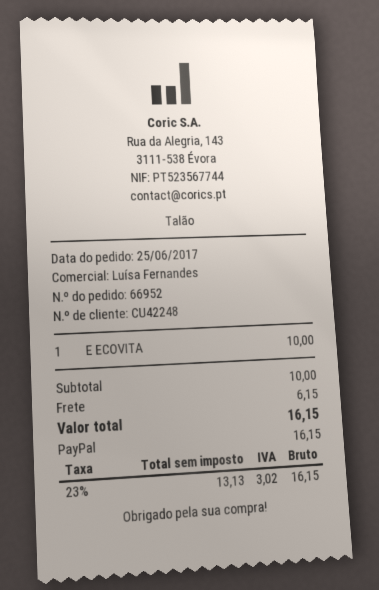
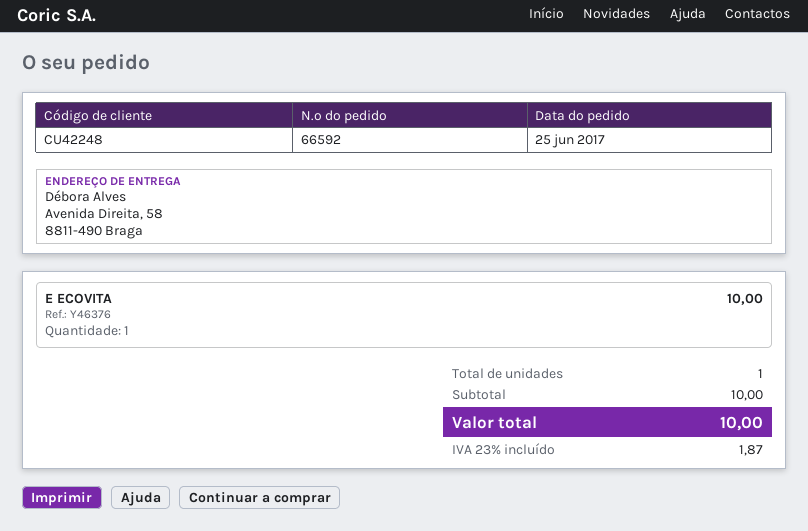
order number: 66952 -> 66592
shipping: 6.15 -> none
tax: 23% = 3.02 -> 23% = 1.87
total: 16.15 -> 10.00

